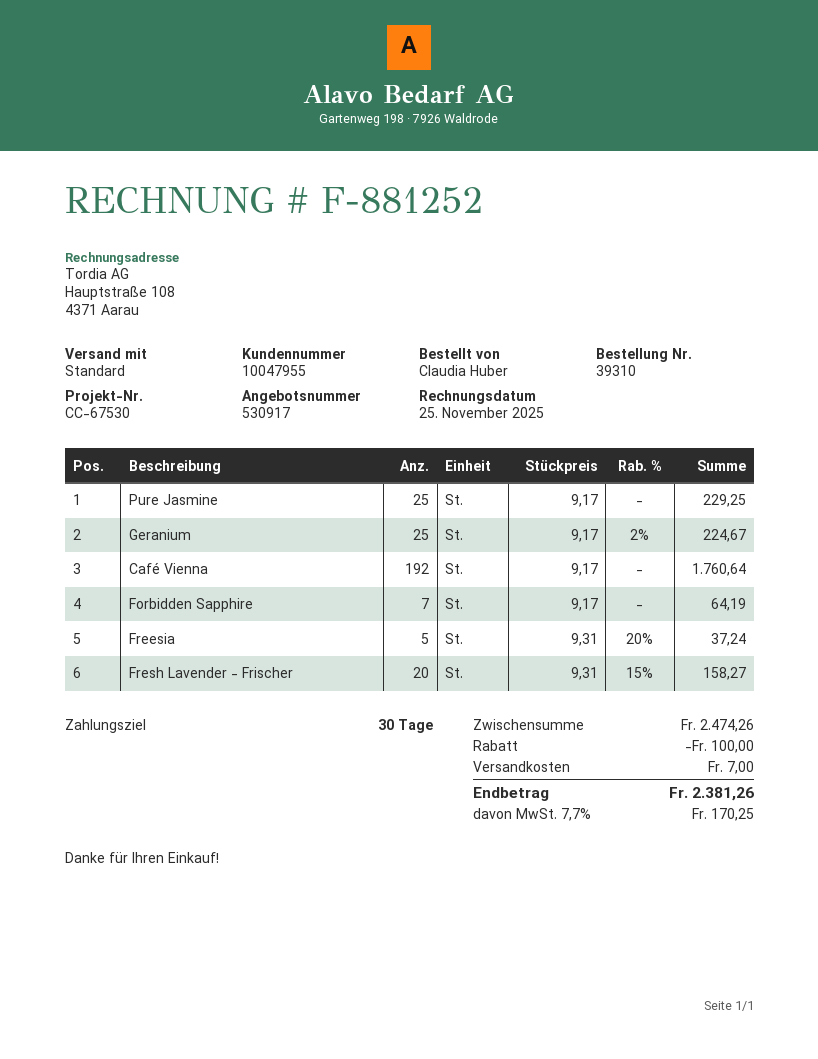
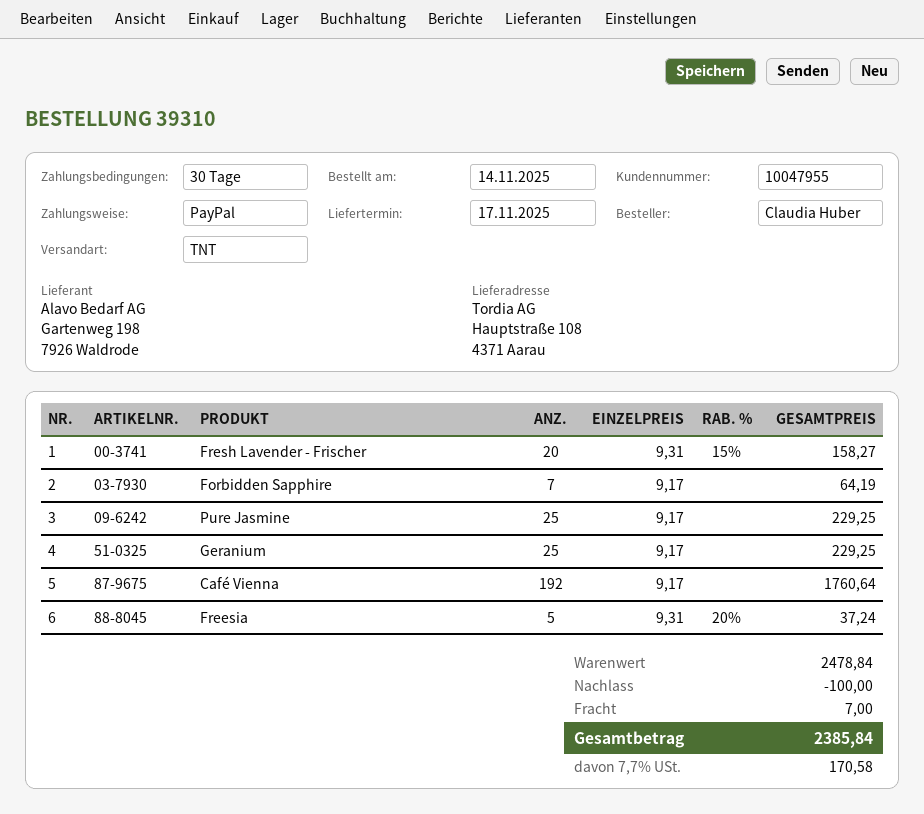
shipping method: standard -> TNT
Geranium: 25 x 9.17 - 2% = 224.67 -> 25 x 9.17 = 229.25
subtotal: 2474.26 -> 2478.84
tax: 7.7% = 170.25 -> 7.7% = 170.58
total: 2381.26 -> 2385.84

